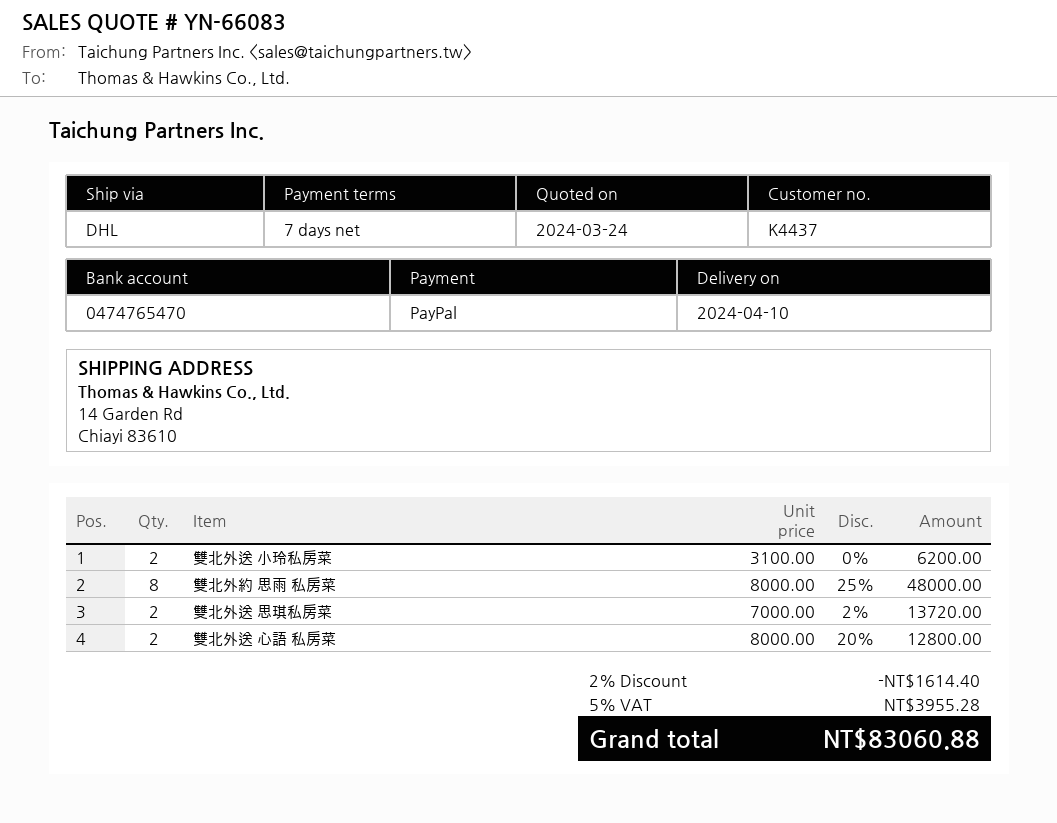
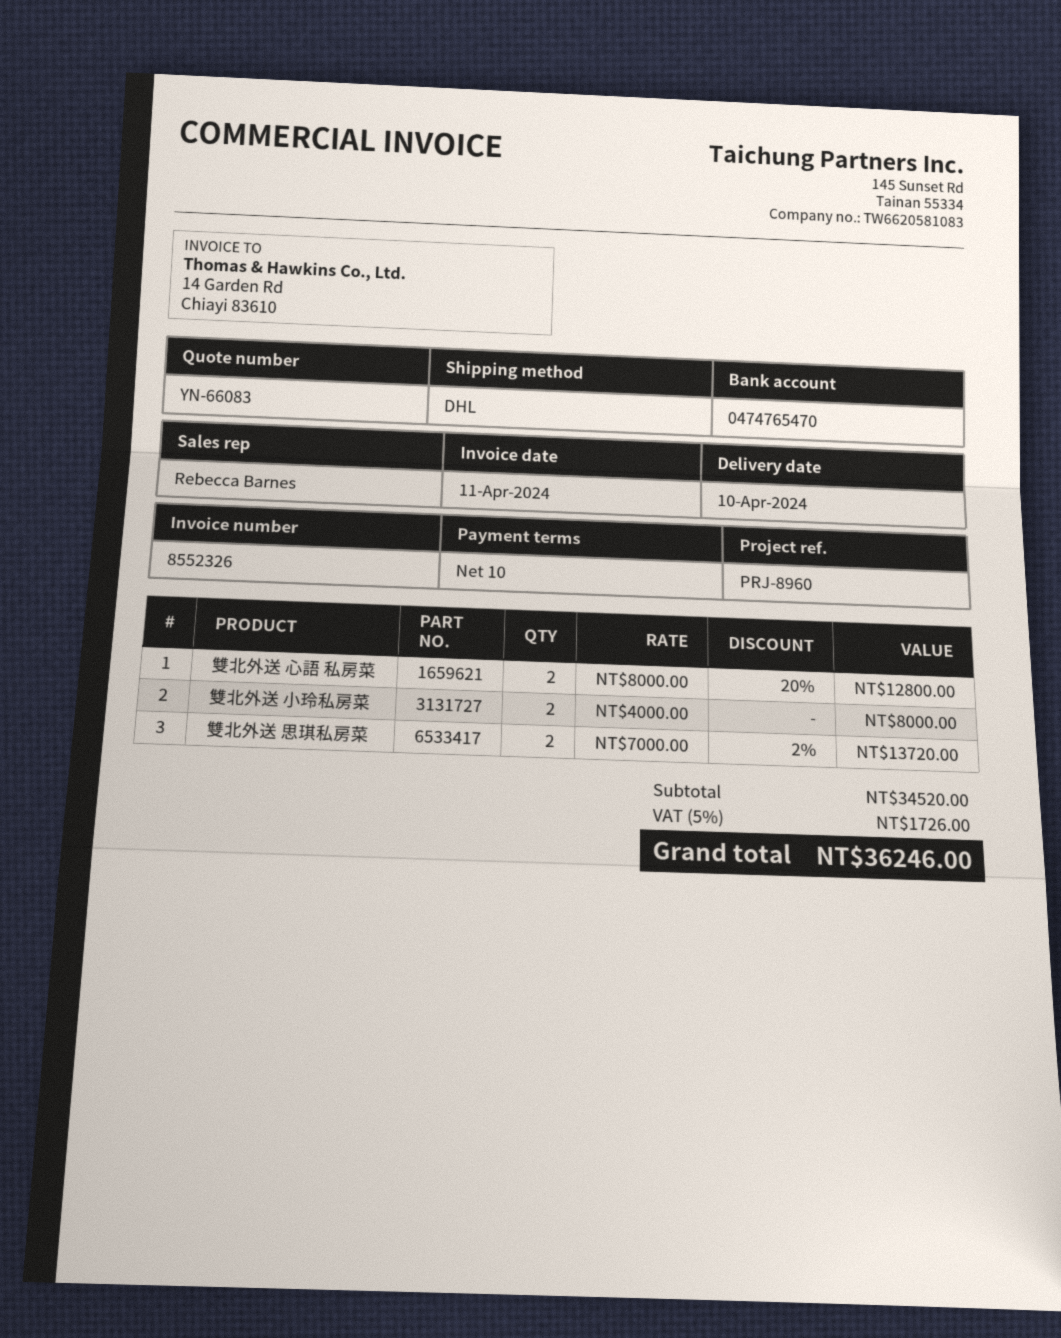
payment terms: 7 days -> 10 days
雙北外送 小玲私房菜: 2 x 3100.00 = 6200.00 -> 2 x 4000.00 = 8000.00
雙北外約 思雨 私房菜: 8 x 8000.00 - 25% = 48000.00 -> none
discount: 2% = 1614.40 -> none
tax: 5% = 3955.28 -> 5% = 1726.00
total: 83060.88 -> 36246.00

